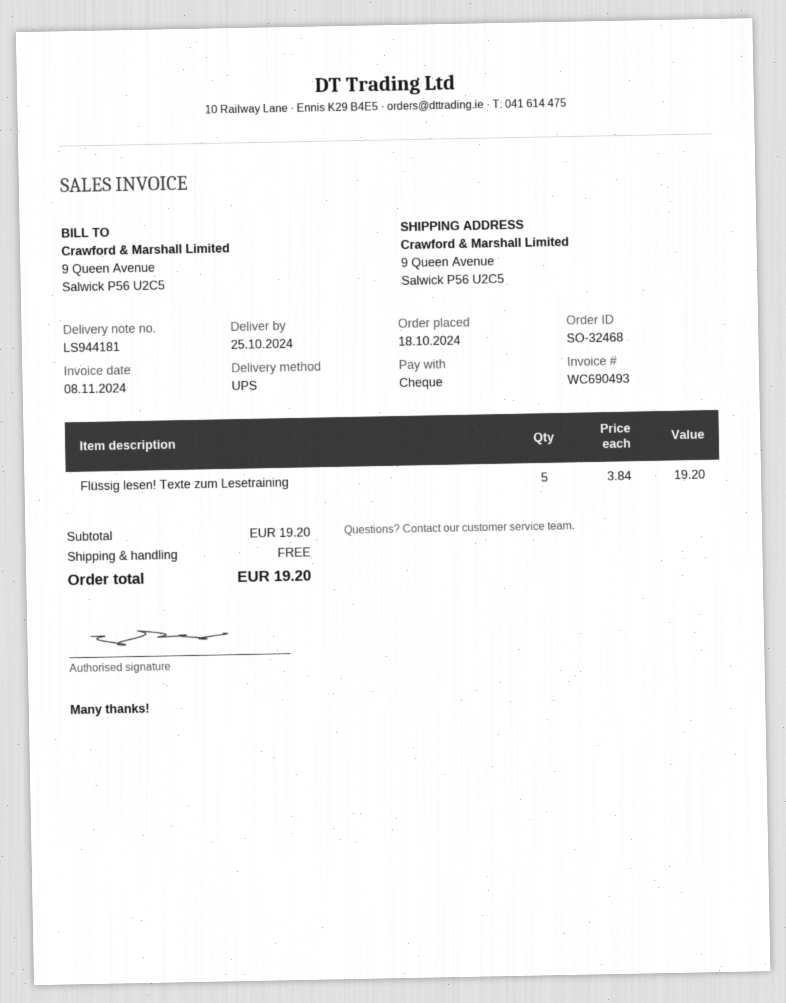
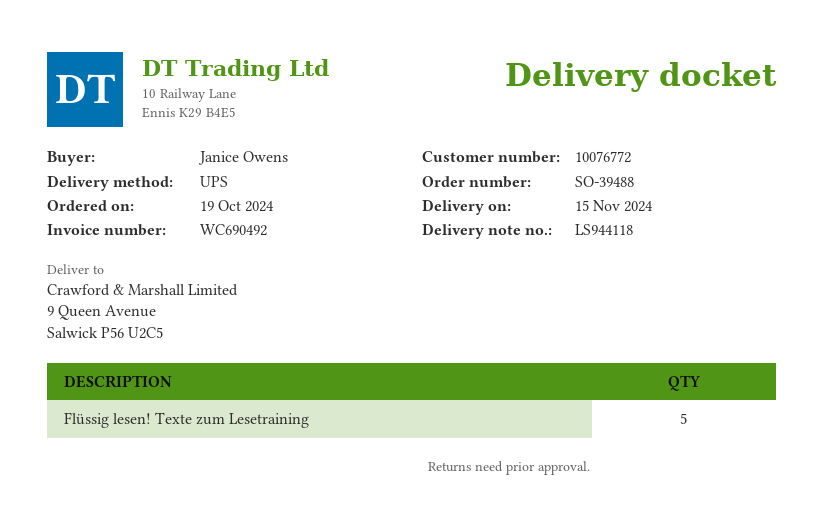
order number: SO-32468 -> SO-39488
order date: 2024-10-18 -> 2024-10-19
delivery note number: LS944181 -> LS944118
delivery date: 2024-10-25 -> 2024-11-15
invoice number: WC690493 -> WC690492

